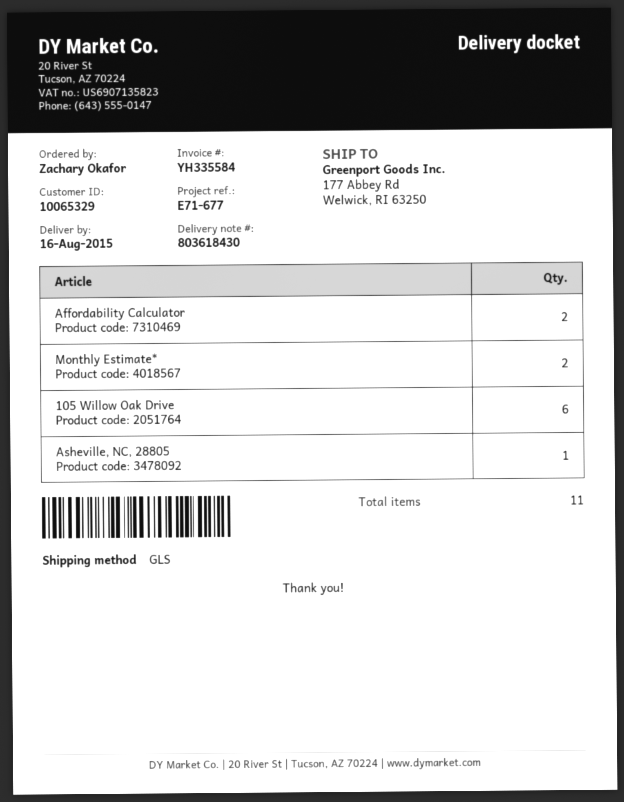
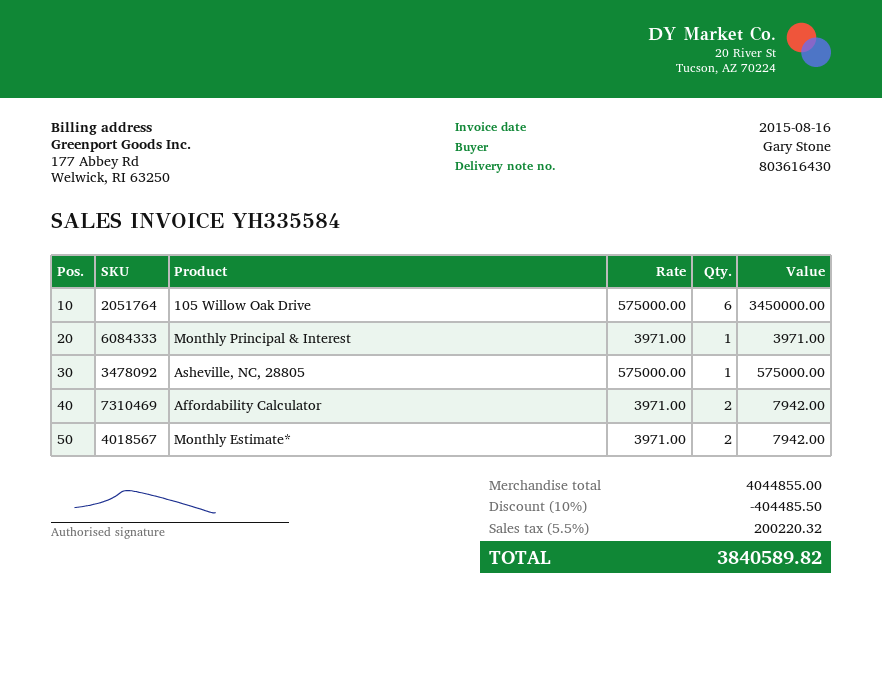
delivery note number: 803618430 -> 803616430
ordered by: Zachary Okafor -> Gary Stone
Monthly Principal & Interest: none -> 1

